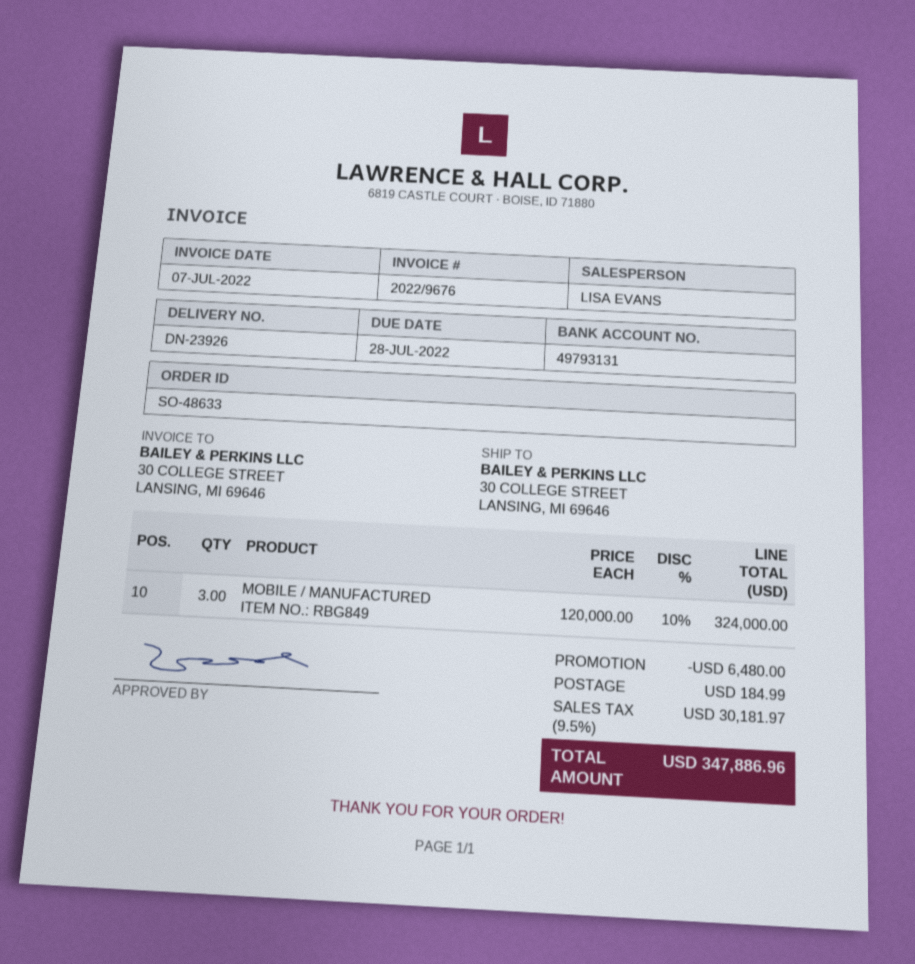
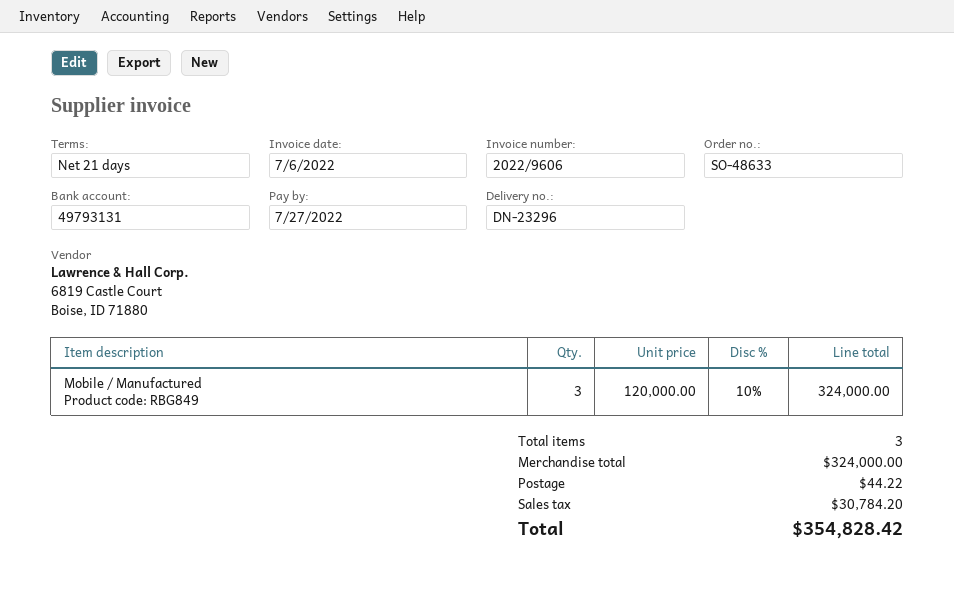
delivery note number: DN-23926 -> DN-23296
invoice number: 2022/9676 -> 2022/9606
invoice date: 2022-07-07 -> 2022-07-06
due date: 2022-07-28 -> 2022-07-27
discount: 6480.00 -> none
shipping: 184.99 -> 44.22
tax: 30181.97 -> 30784.20
total: 347886.96 -> 354828.42

